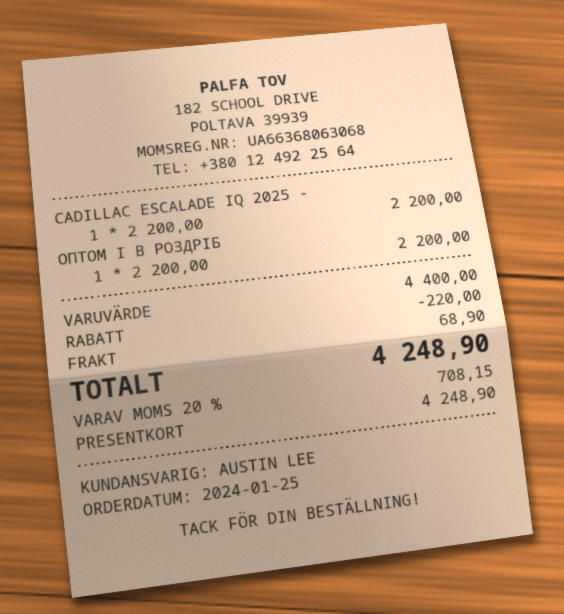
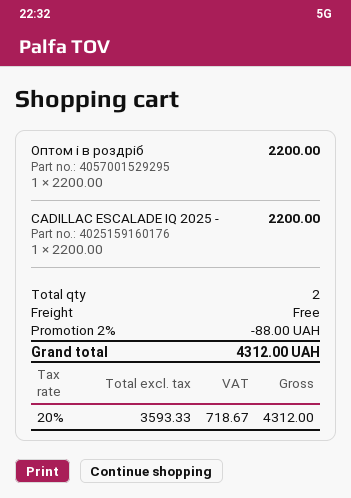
discount: 220.00 -> 88.00
shipping: 68.90 -> 0.00
tax: 20% = 708.15 -> 20% = 718.67
total: 4248.90 -> 4312.00

